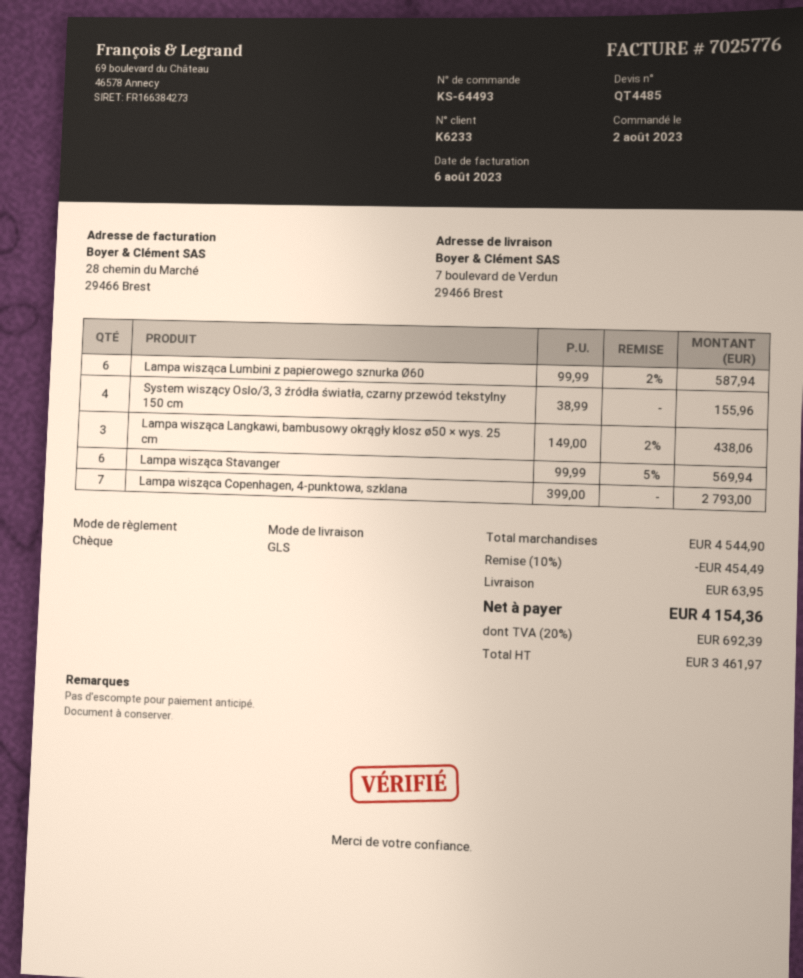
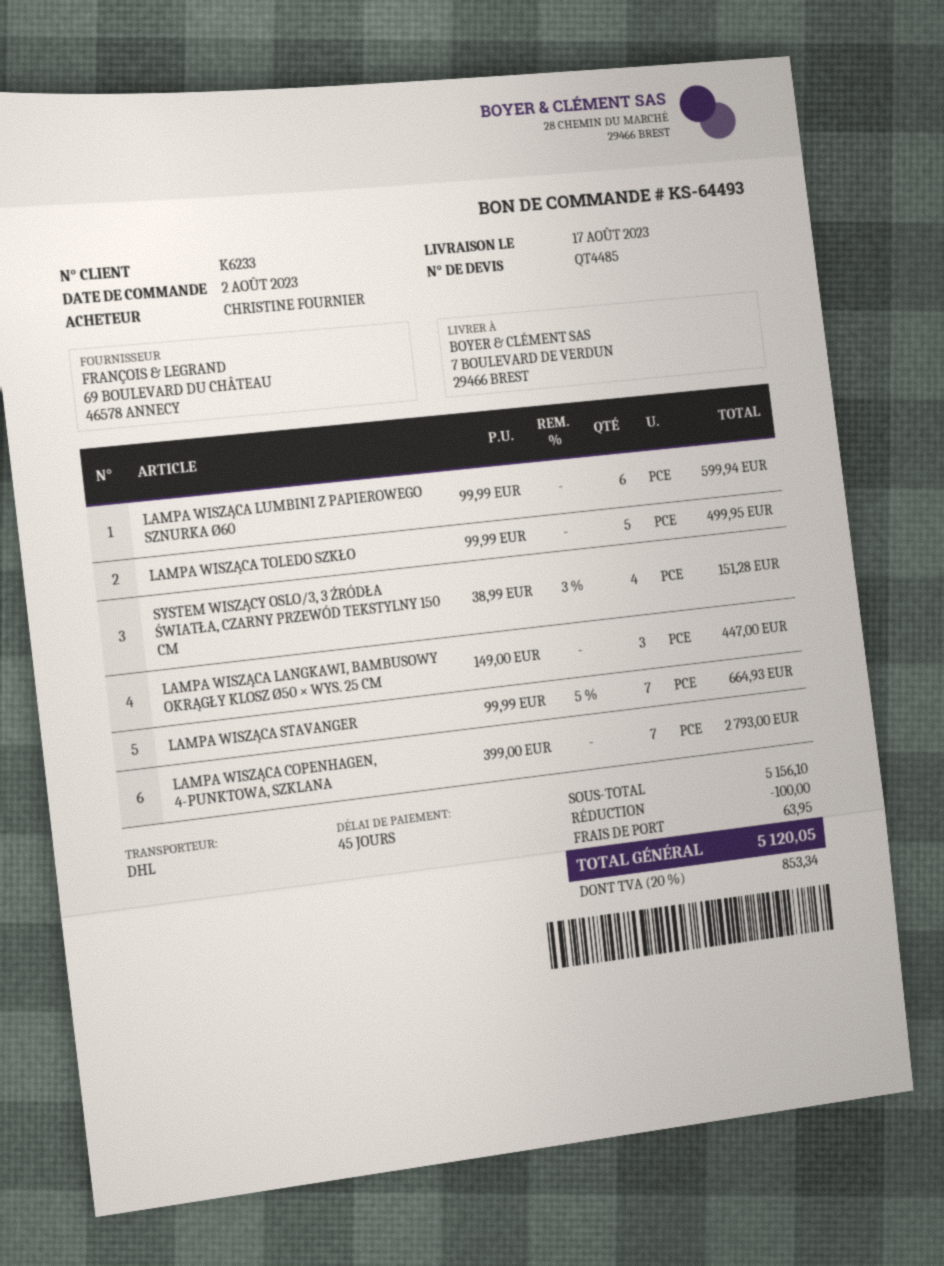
shipping method: GLS -> DHL
Lampa wisząca Lumbini z papierowego sznurka Ø60: 6 x 99.99 - 2% = 587.94 -> 6 x 99.99 = 599.94
System wiszący Oslo/3, 3 źródła światła, czarny przewód tekstylny 150 cm: 4 x 38.99 = 155.96 -> 4 x 38.99 - 3% = 151.28
Lampa wisząca Langkawi, bambusowy okrągły klosz ø50 × wys. 25 cm: 3 x 149.00 - 2% = 438.06 -> 3 x 149.00 = 447.00
Lampa wisząca Stavanger: 6 x 99.99 - 5% = 569.94 -> 7 x 99.99 - 5% = 664.93
LAMPA WISZĄCA TOLEDO SZKŁO: none -> 5 x 99.99 = 499.95
subtotal: 4544.90 -> 5156.10
discount: 454.49 -> 100.00
tax: 20% = 692.39 -> 20% = 853.34
total: 4154.36 -> 5120.05

